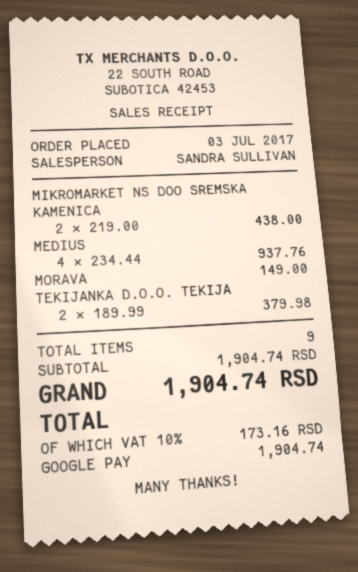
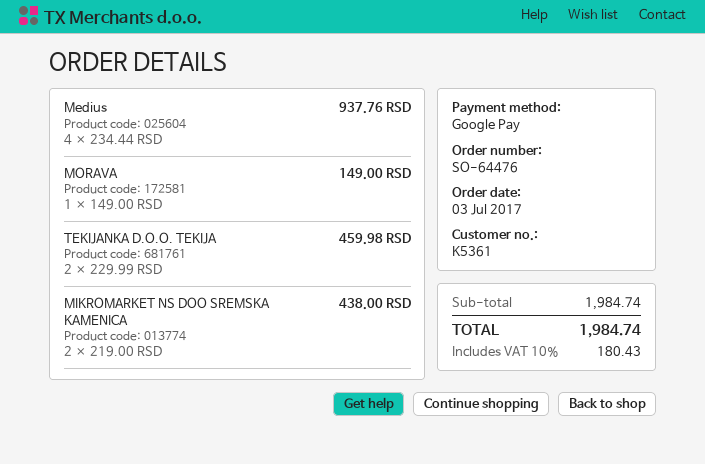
TEKIJANKA D.O.O. TEKIJA: 2 x 189.99 = 379.98 -> 2 x 229.99 = 459.98
subtotal: 1904.74 -> 1984.74
tax: 10% = 173.16 -> 10% = 180.43
total: 1904.74 -> 1984.74

